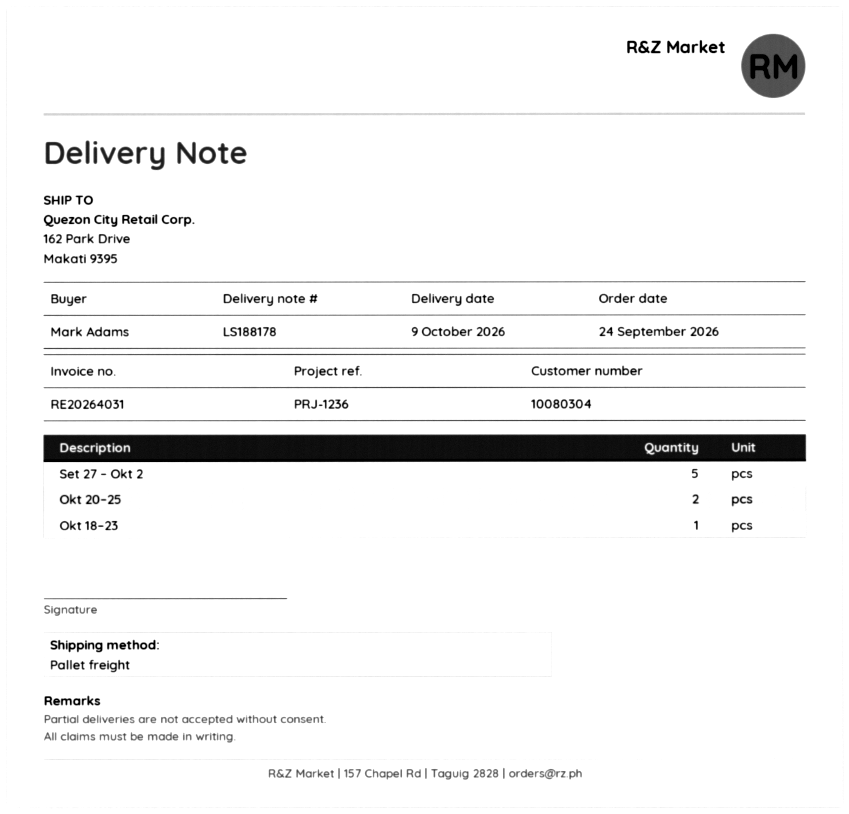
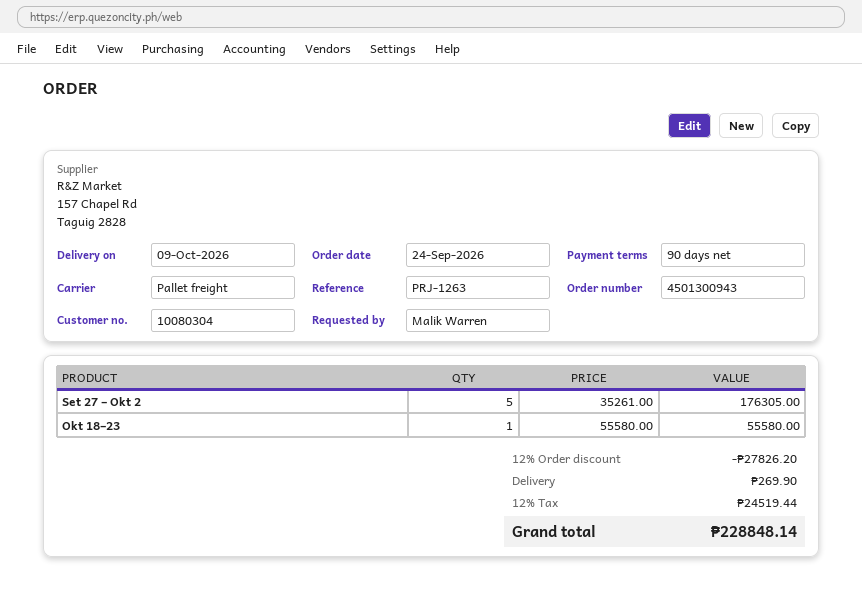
reference: PRJ-1236 -> PRJ-1263
ordered by: Mark Adams -> Malik Warren
Okt 20–25: 2 -> none

